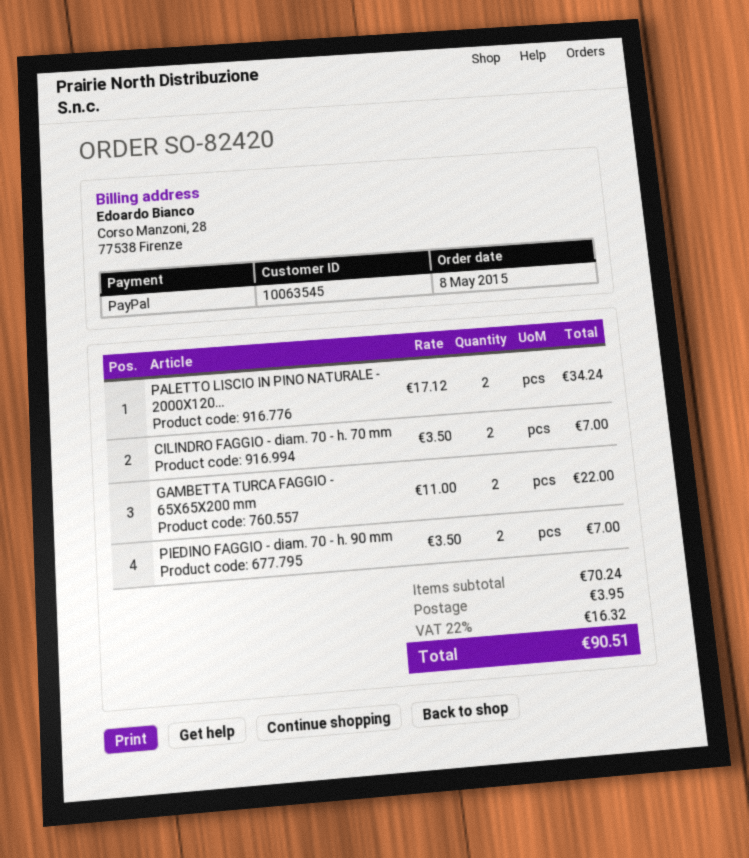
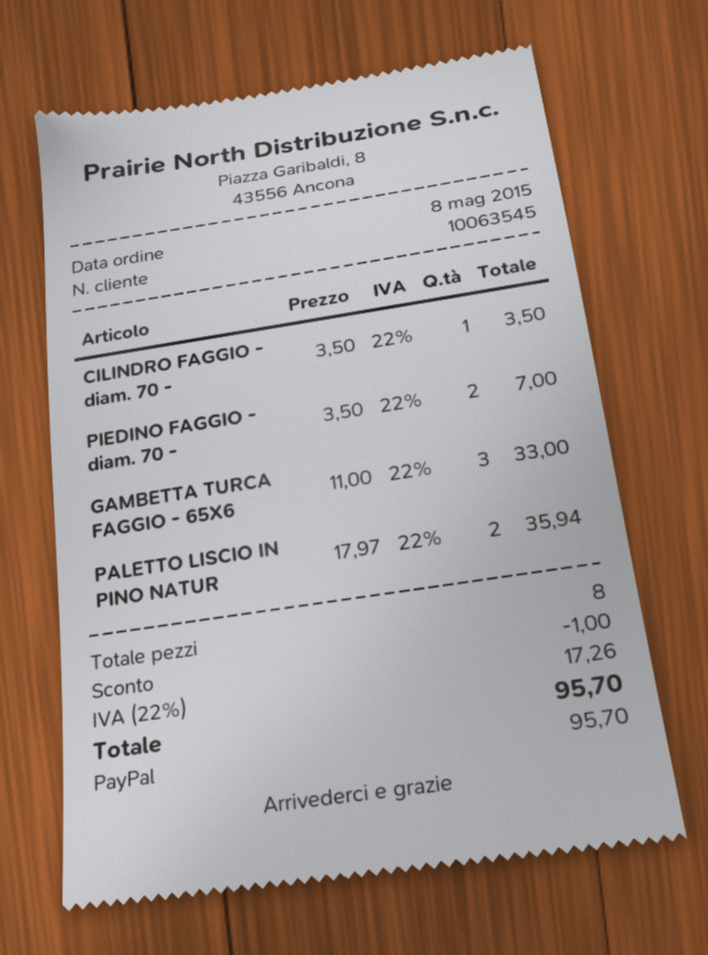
PALETTO LISCIO IN PINO NATURALE - 2000X120...: 2 x 17.12 = 34.24 -> 2 x 17.97 = 35.94
CILINDRO FAGGIO - diam. 70 - h. 70 mm: 2 x 3.50 = 7.00 -> 1 x 3.50 = 3.50
GAMBETTA TURCA FAGGIO - 65X65X200 mm: 2 x 11.00 = 22.00 -> 3 x 11.00 = 33.00
discount: none -> 1.00
shipping: 3.95 -> none
tax: 22% = 16.32 -> 22% = 17.26
total: 90.51 -> 95.70

